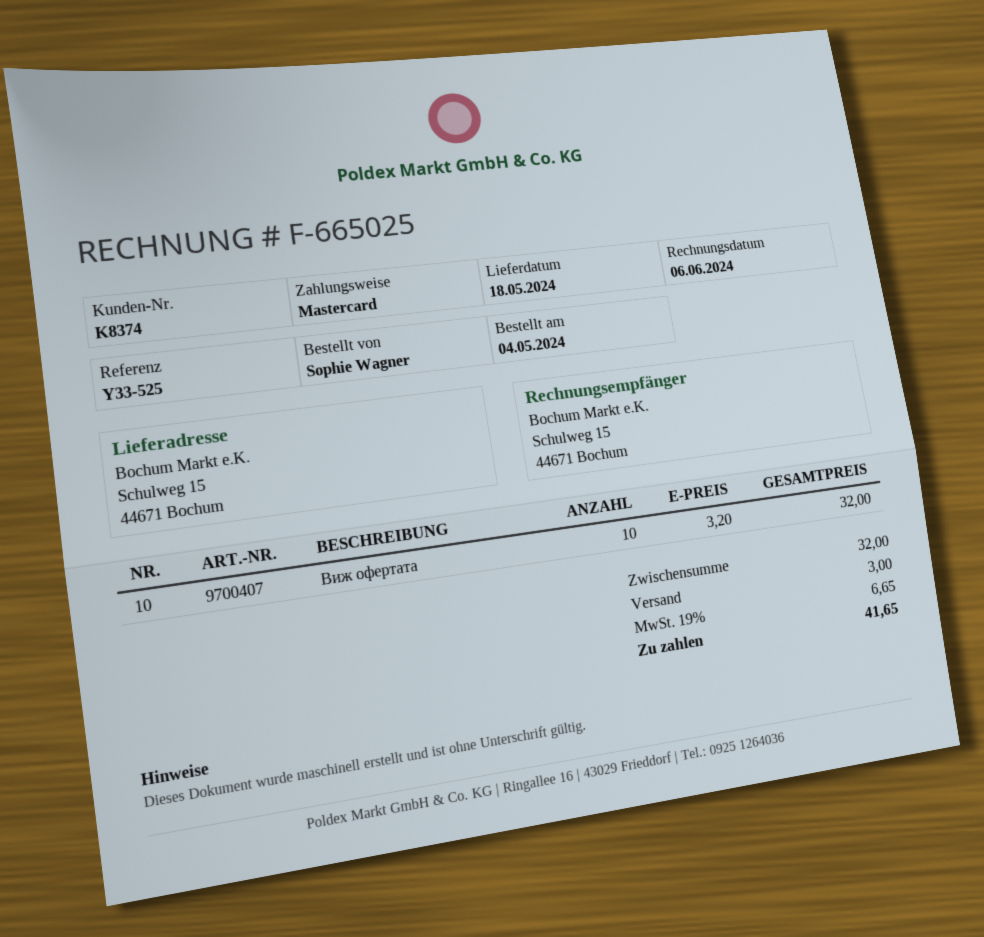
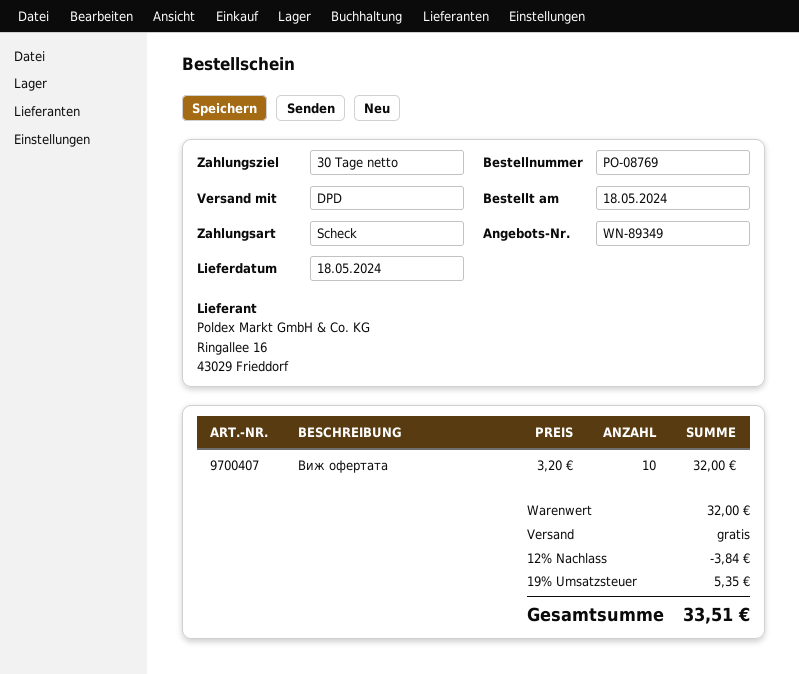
order date: 2024-05-04 -> 2024-05-18
payment method: Mastercard -> cheque
discount: none -> 12% = 3.84
shipping: 3.00 -> 0.00
tax: 19% = 6.65 -> 19% = 5.35
total: 41.65 -> 33.51

